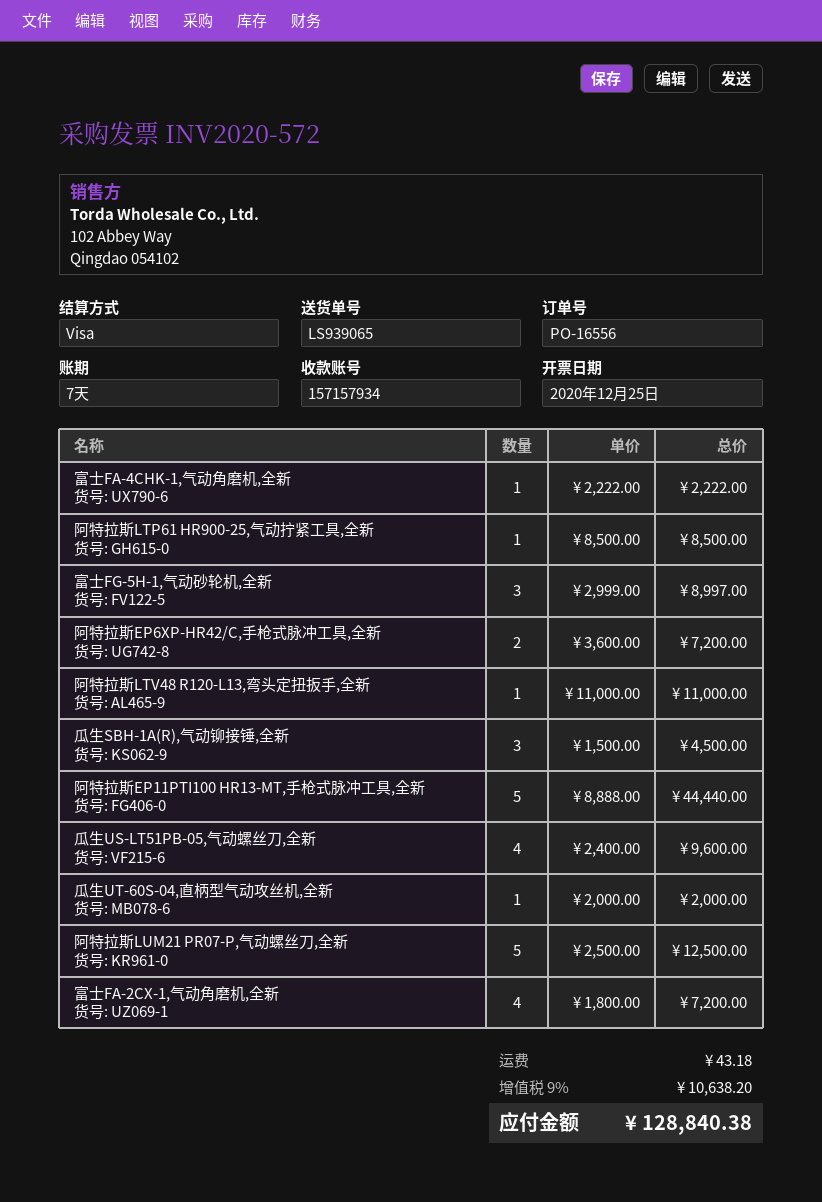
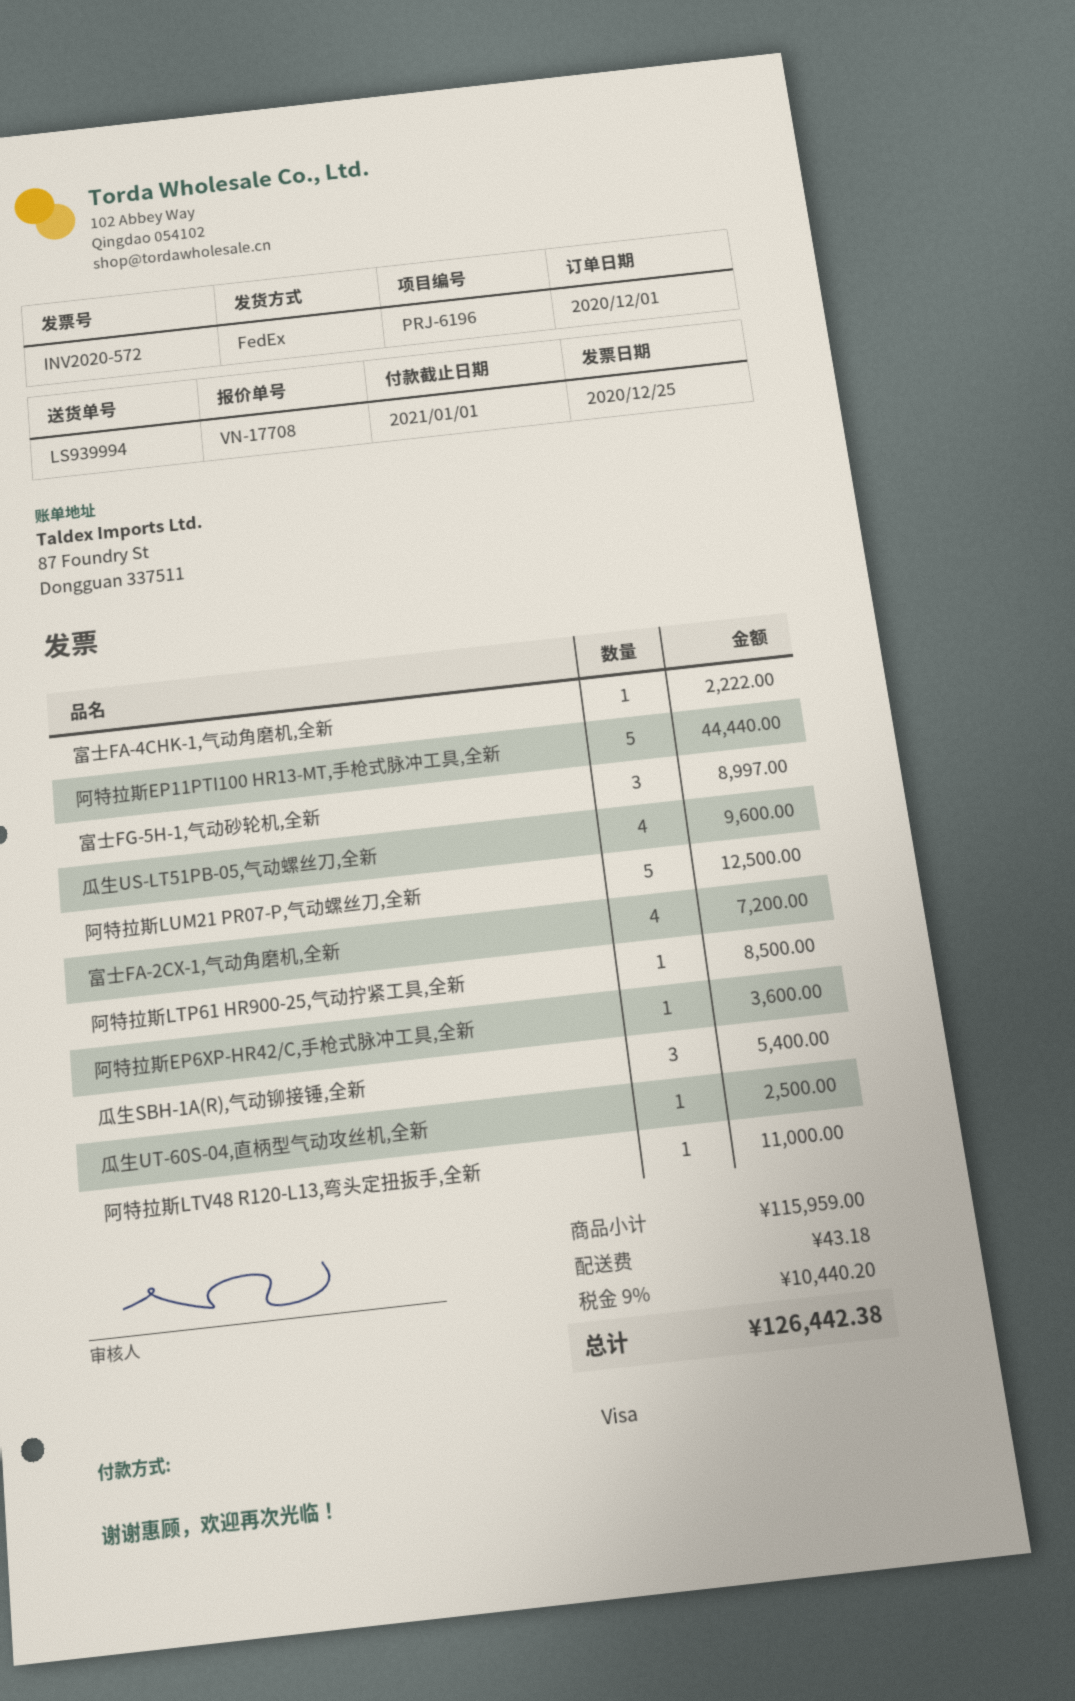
delivery note number: LS939065 -> LS939994
阿特拉斯EP6XP-HR42/C,手枪式脉冲工具,全新: 2 for 7200.00 -> 1 for 3600.00
瓜生SBH-1A(R),气动铆接锤,全新: 3 for 4500.00 -> 3 for 5400.00
瓜生UT-60S-04,直柄型气动攻丝机,全新: 1 for 2000.00 -> 1 for 2500.00
tax: 9% = 10638.20 -> 9% = 10440.20
total: 128840.38 -> 126442.38

